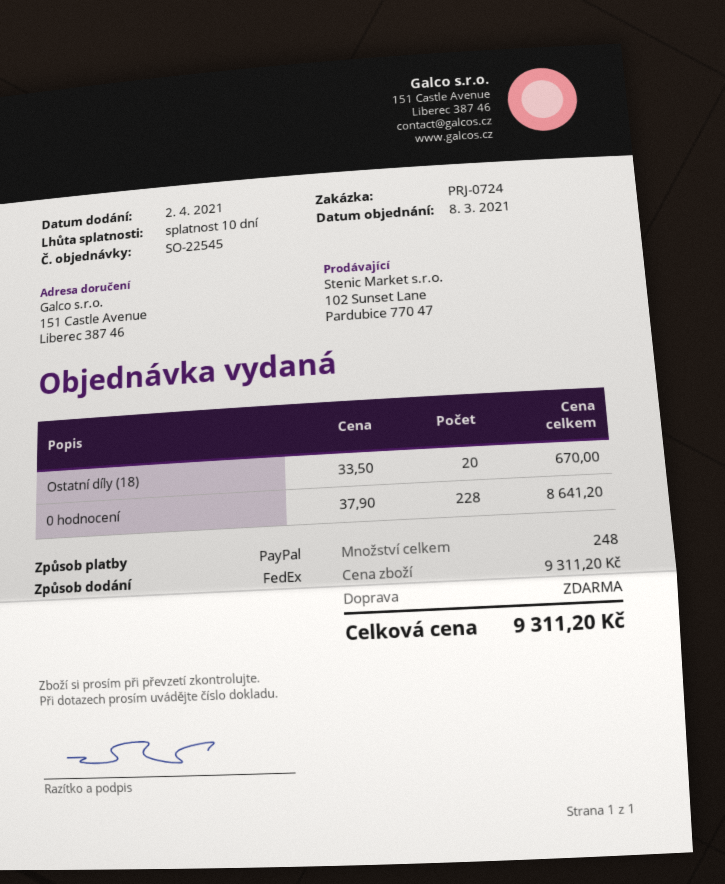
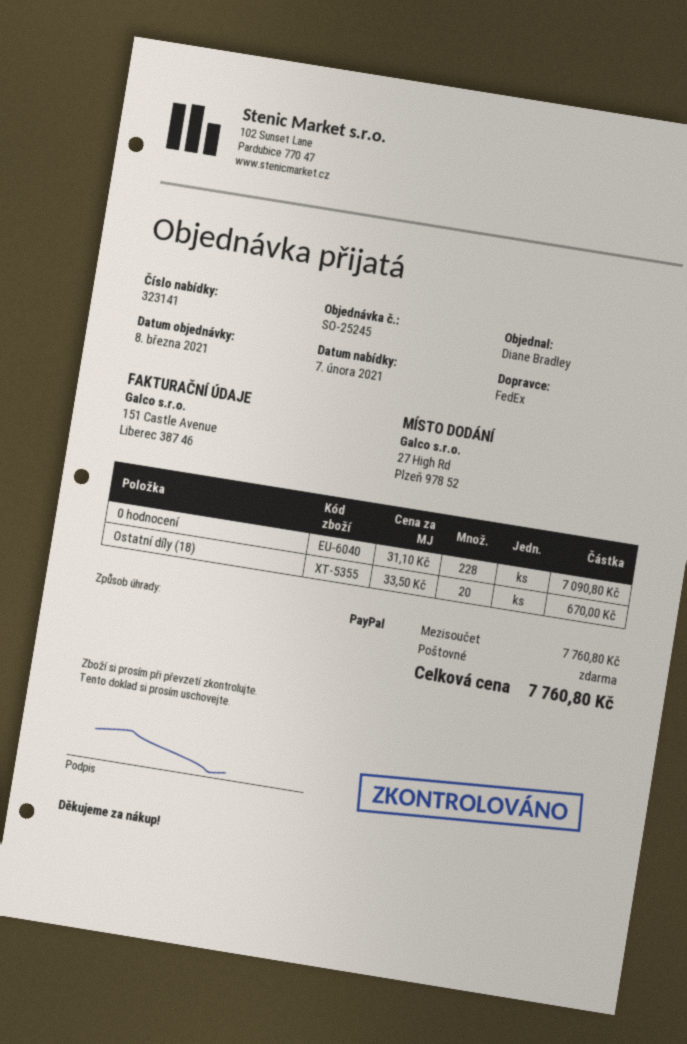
order number: SO-22545 -> SO-25245
ship to: 151 Castle Avenue, Liberec 387 46 -> 27 High Rd, Plzeň 978 52
0 hodnocení: 228 x 37.90 = 8641.20 -> 228 x 31.10 = 7090.80
subtotal: 9311.20 -> 7760.80
total: 9311.20 -> 7760.80

